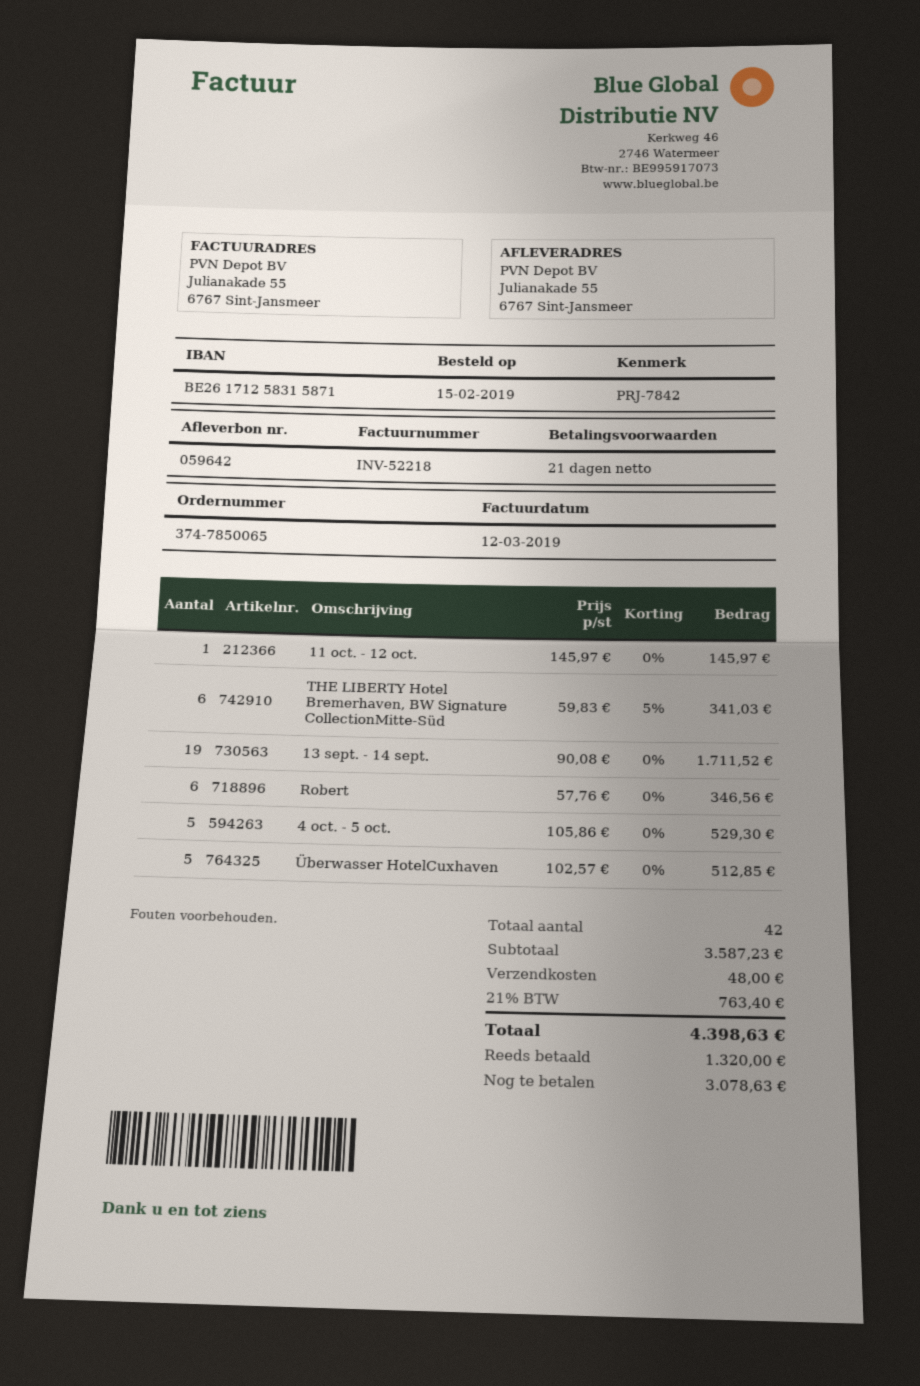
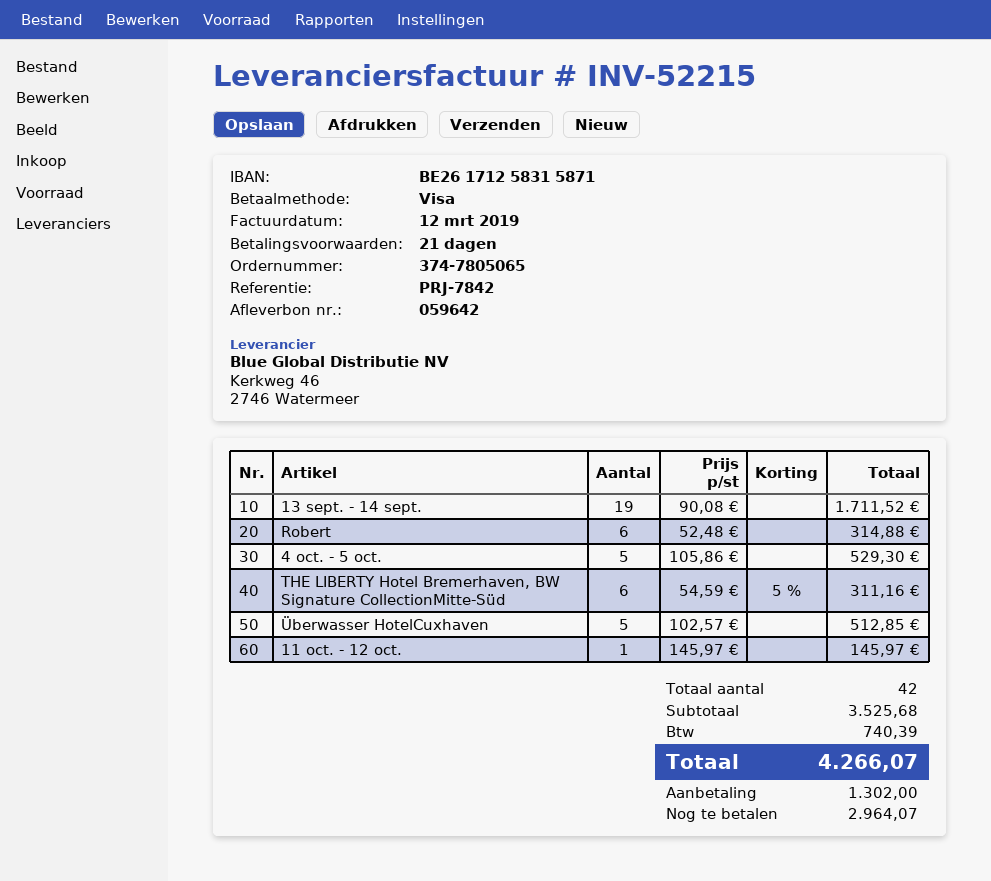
order number: 374-7850065 -> 374-7805065
invoice number: INV-52218 -> INV-52215
THE LIBERTY Hotel Bremerhaven, BW Signature CollectionMitte-Süd: 6 x 59.83 - 5% = 341.03 -> 6 x 54.59 - 5% = 311.16
Robert: 6 x 57.76 = 346.56 -> 6 x 52.48 = 314.88
subtotal: 3587.23 -> 3525.68
shipping: 48.00 -> none
tax: 763.40 -> 740.39
total: 4398.63 -> 4266.07
deposit: 1320.00 -> 1302.00
balance: 3078.63 -> 2964.07

